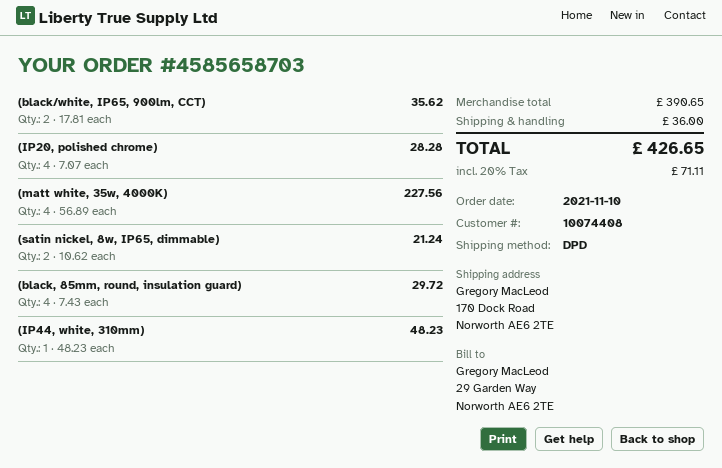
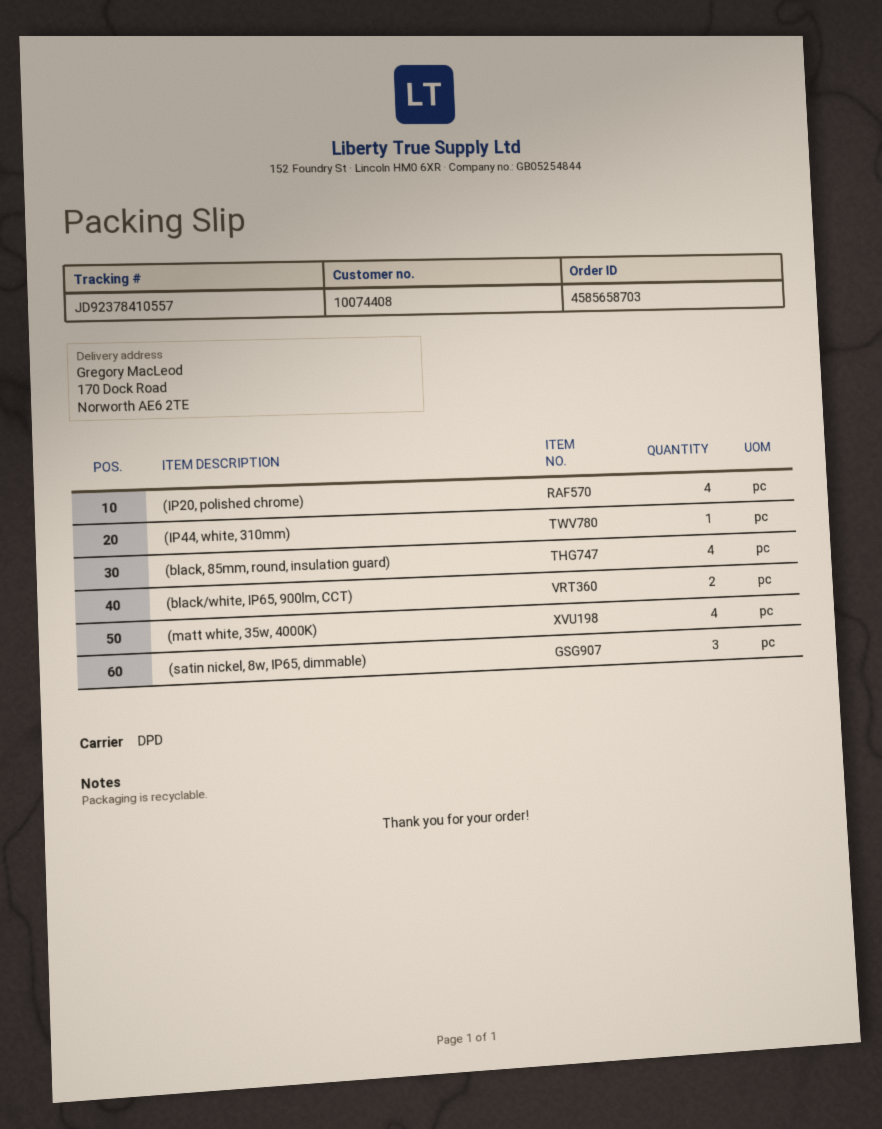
(satin nickel, 8w, IP65, dimmable): 2 -> 3

